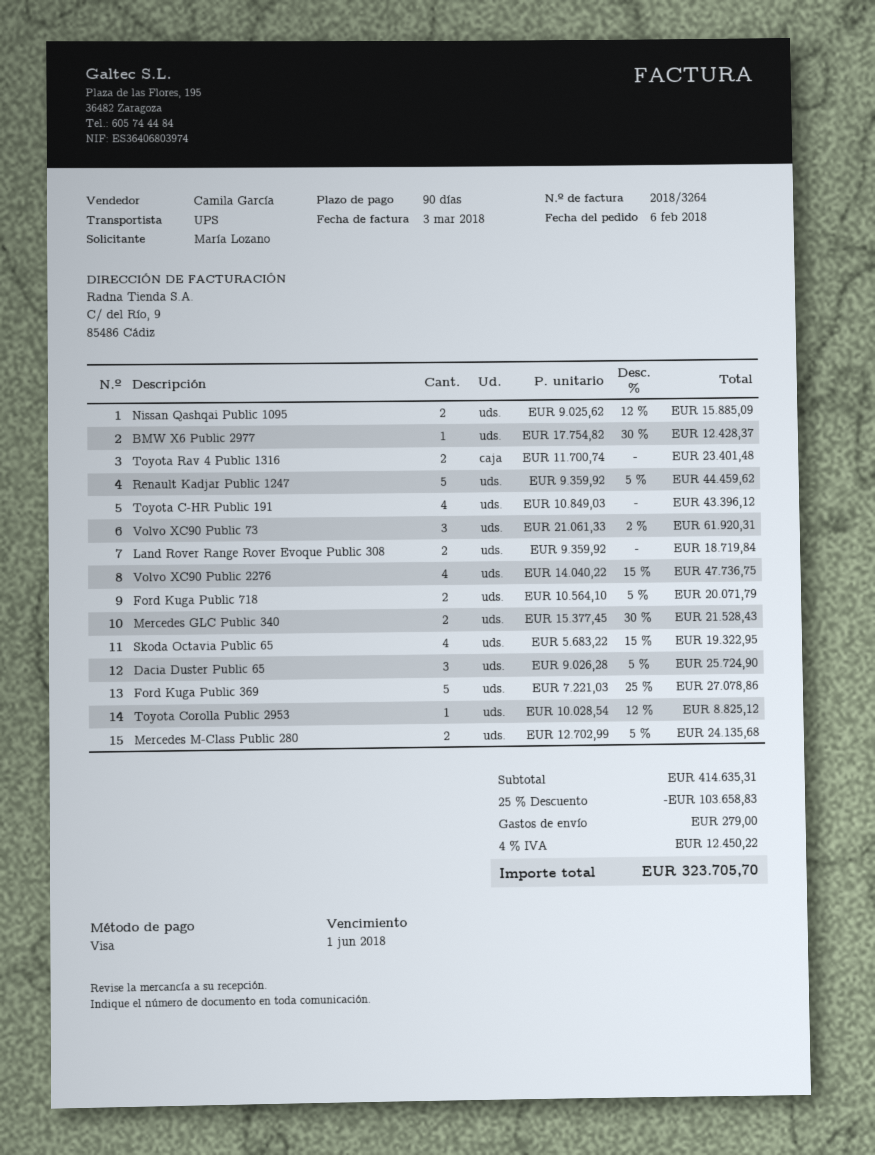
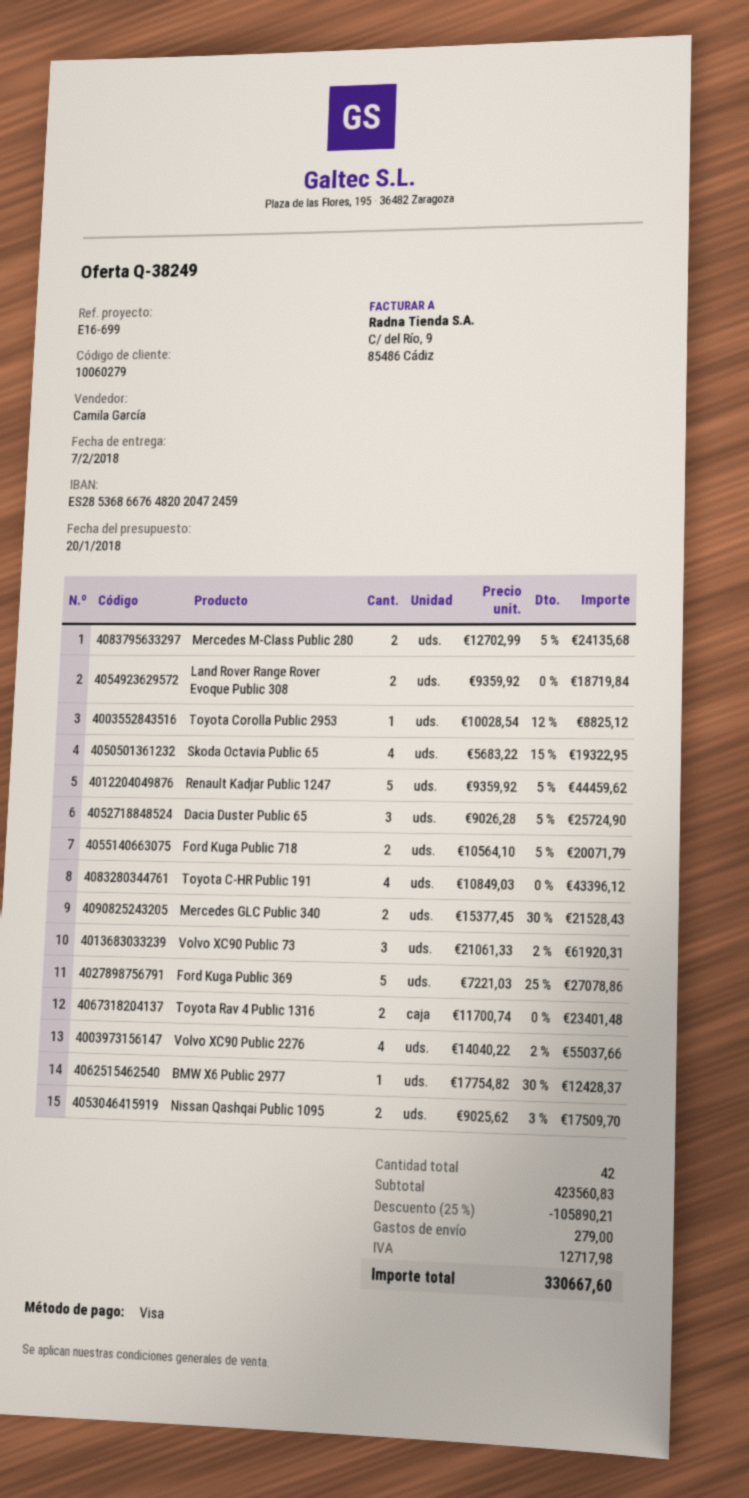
Nissan Qashqai Public 1095: 2 x 9025.62 - 12% = 15885.09 -> 2 x 9025.62 - 3% = 17509.70
Volvo XC90 Public 2276: 4 x 14040.22 - 15% = 47736.75 -> 4 x 14040.22 - 2% = 55037.66
subtotal: 414635.31 -> 423560.83
discount: 25% = 103658.83 -> 25% = 105890.21
tax: 12450.22 -> 12717.98
total: 323705.70 -> 330667.60

